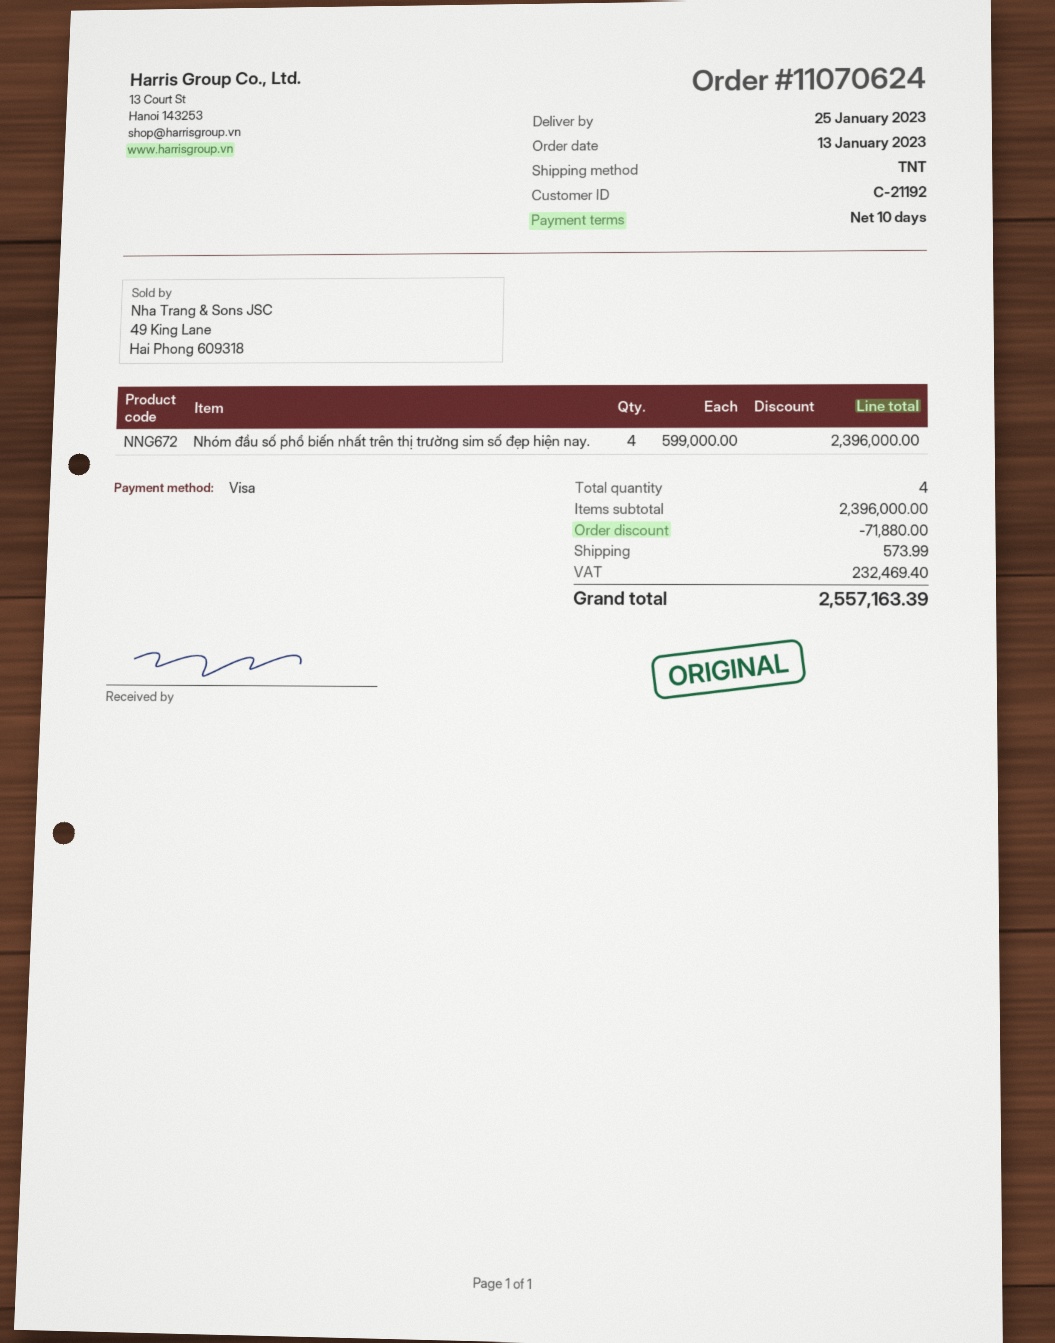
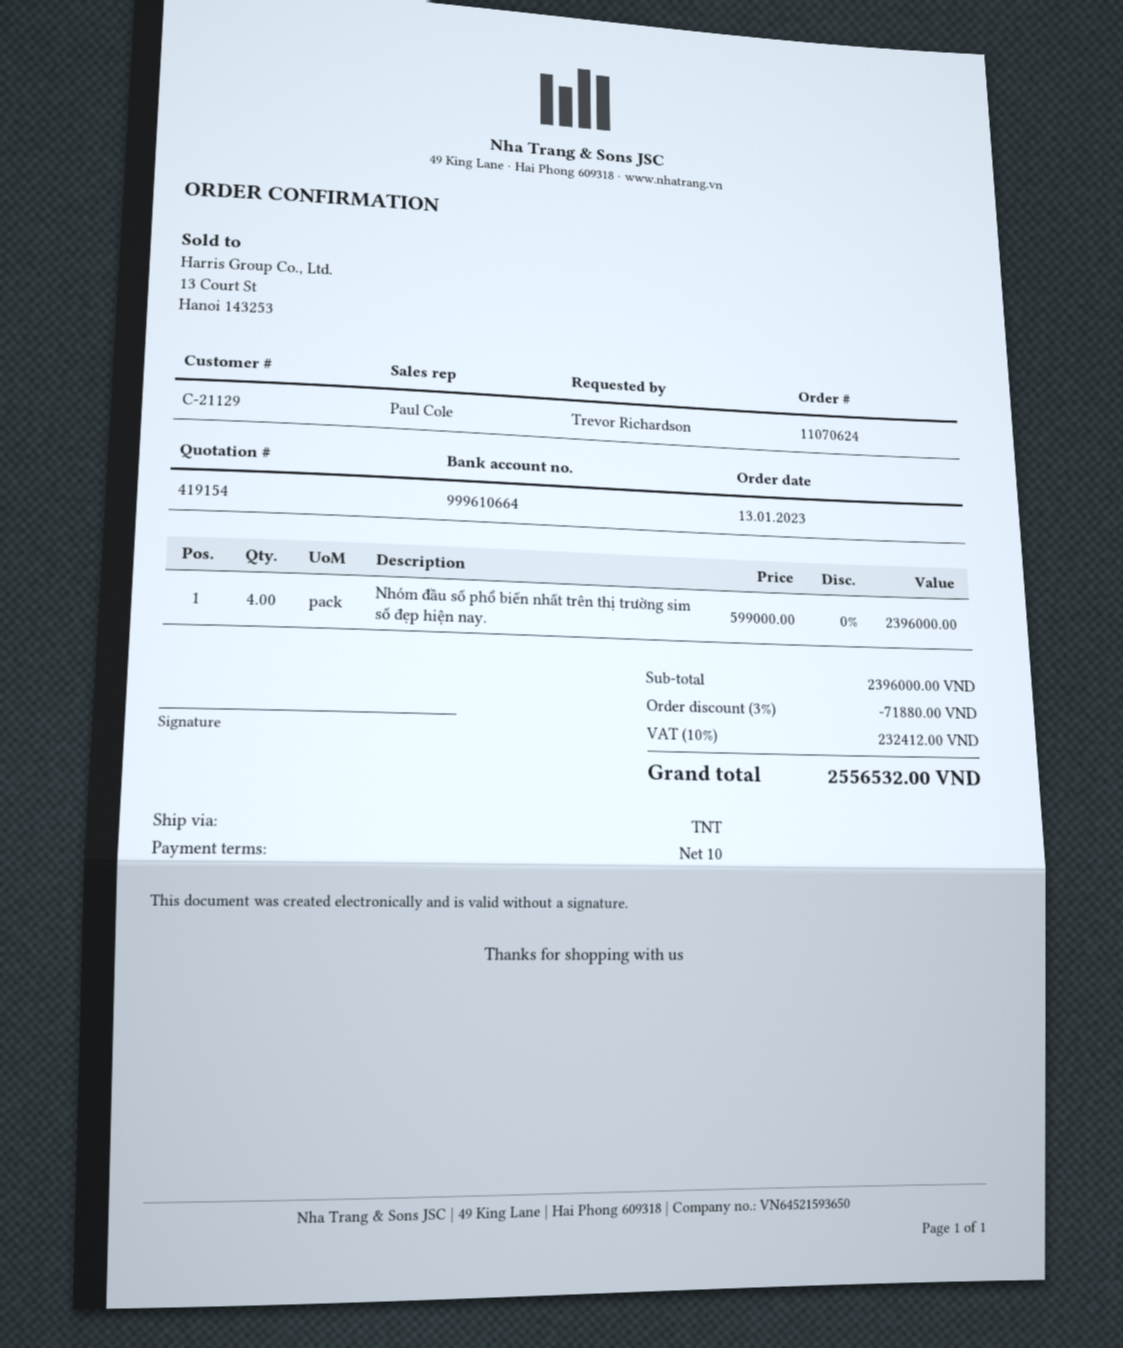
customer number: C-21192 -> C-21129
shipping: 573.99 -> none
tax: 232469.40 -> 232412.00
total: 2557163.39 -> 2556532.00

